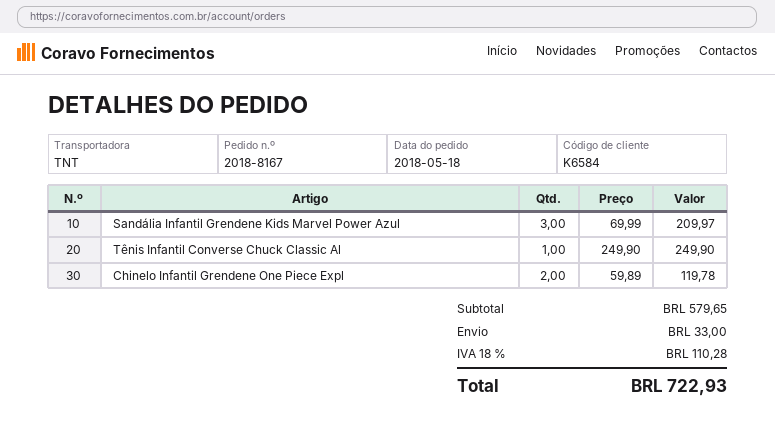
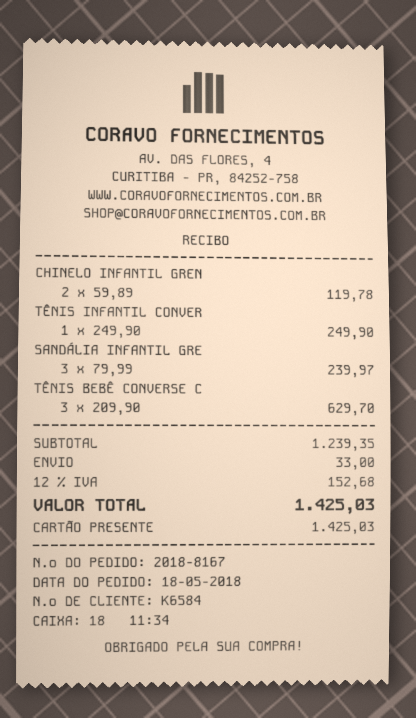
Sandália Infantil Grendene Kids Marvel Power Azul: 3 x 69.99 = 209.97 -> 3 x 79.99 = 239.97
TÊNIS BEBÊ CONVERSE C: none -> 3 x 209.90 = 629.70
subtotal: 579.65 -> 1239.35
tax: 18% = 110.28 -> 12% = 152.68
total: 722.93 -> 1425.03

